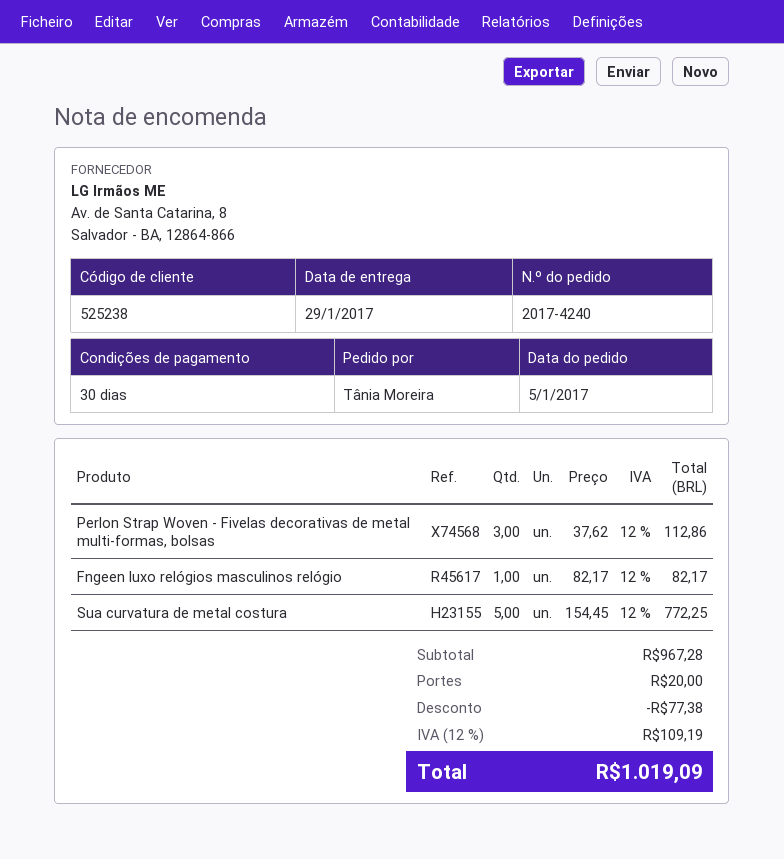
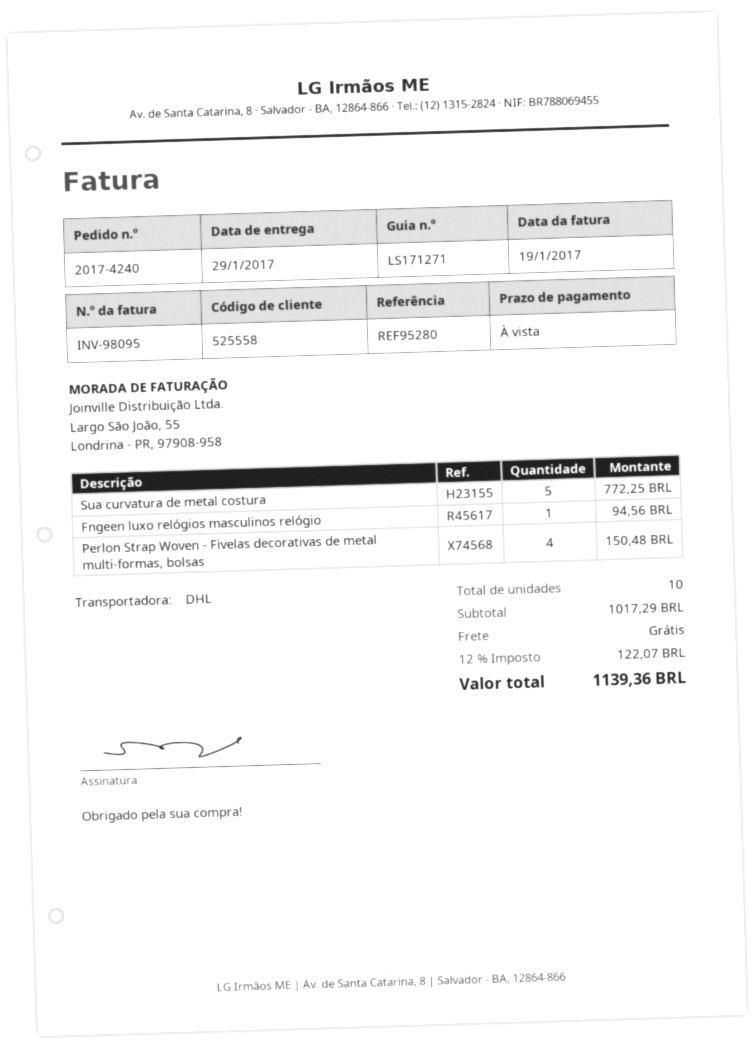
payment terms: 30 days -> on receipt
customer number: 525238 -> 525558
Perlon Strap Woven - Fivelas decorativas de metal multi-formas, bolsas: 3 for 112.86 -> 4 for 150.48
Fngeen luxo relógios masculinos relógio: 1 for 82.17 -> 1 for 94.56
subtotal: 967.28 -> 1017.29
discount: 77.38 -> none
shipping: 20.00 -> 0.00
tax: 12% = 109.19 -> 12% = 122.07
total: 1019.09 -> 1139.36

